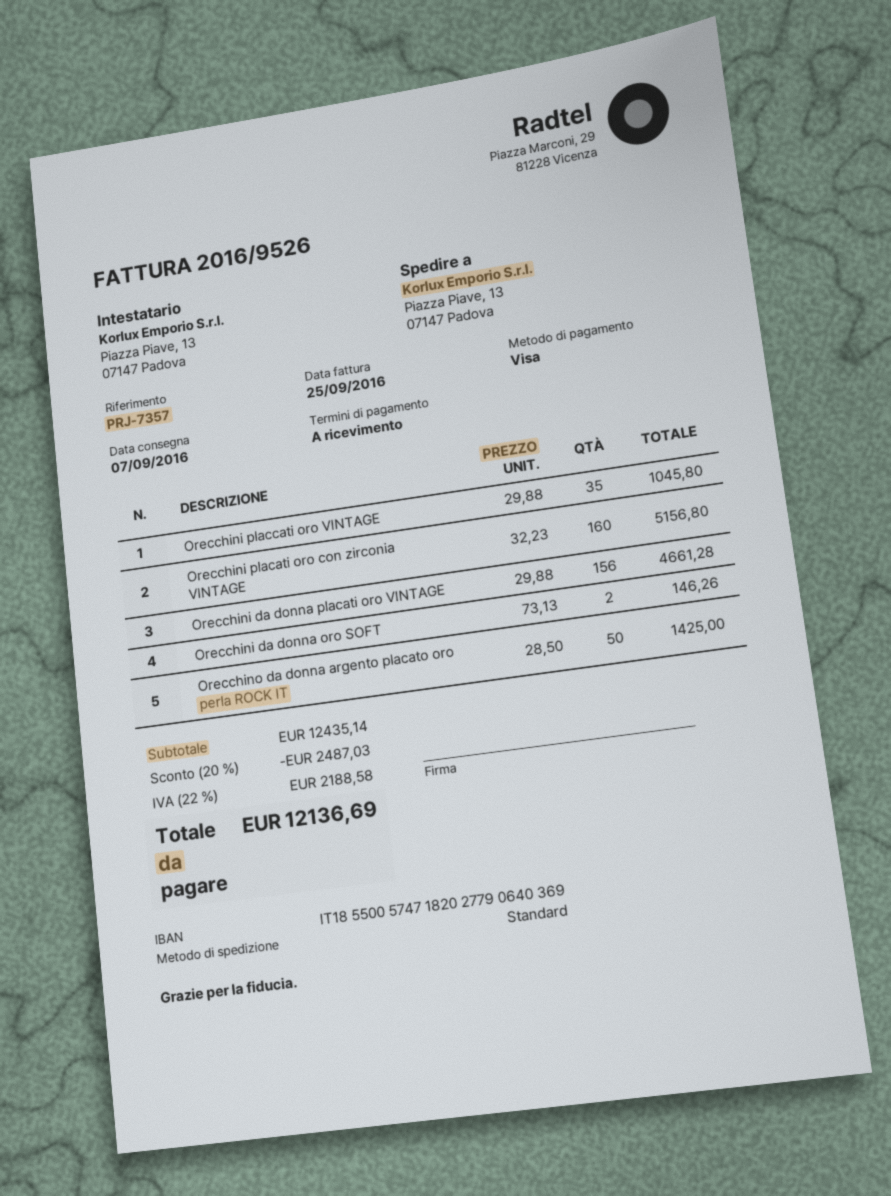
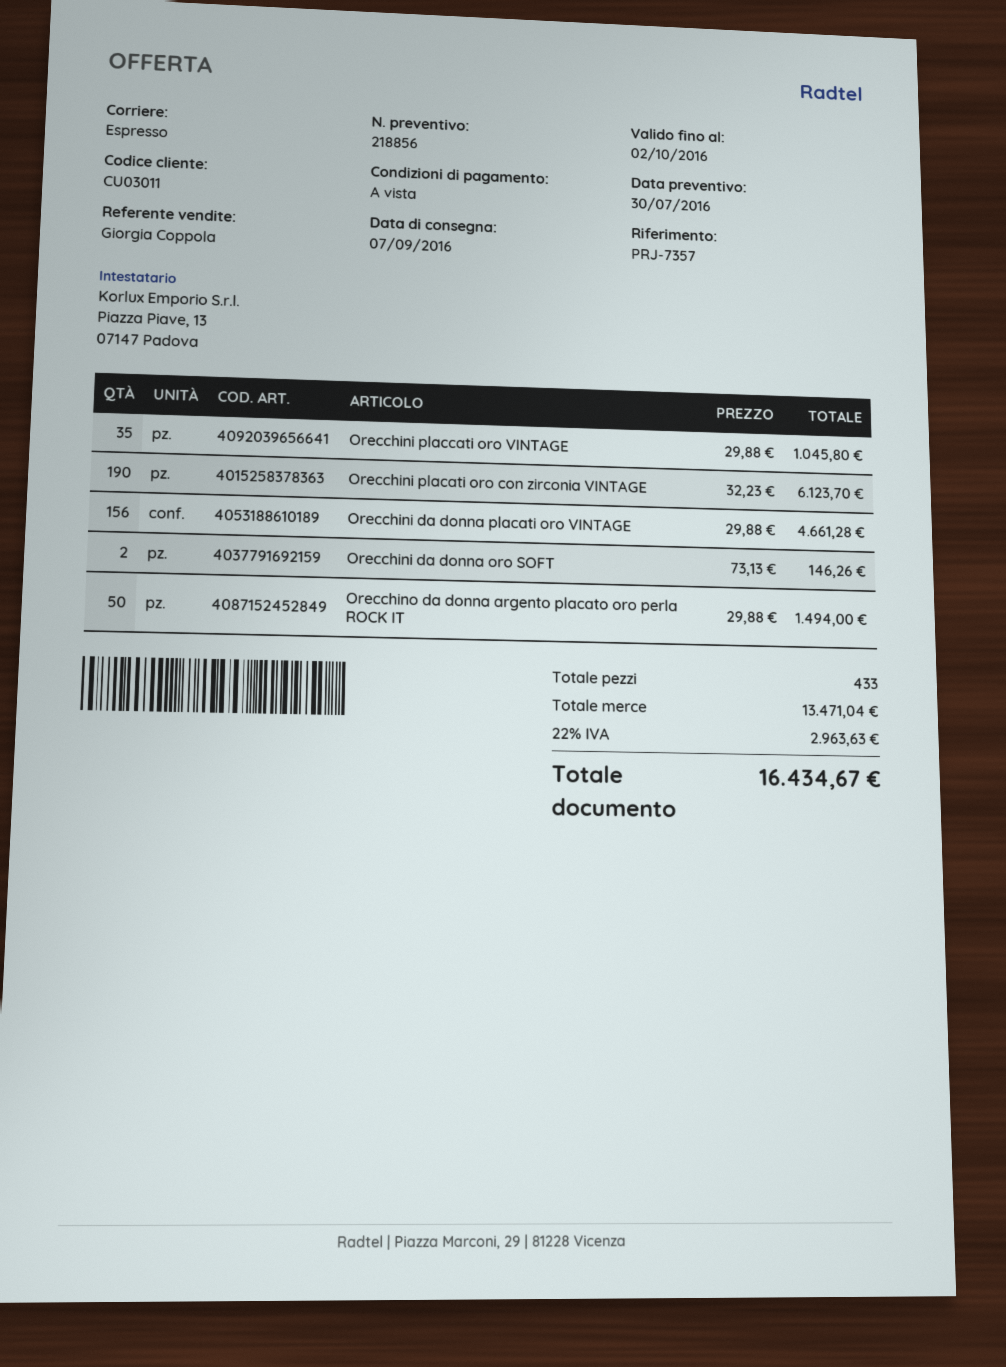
shipping method: standard -> express
Orecchini placati oro con zirconia VINTAGE: 160 x 32.23 = 5156.80 -> 190 x 32.23 = 6123.70
Orecchino da donna argento placato oro perla ROCK IT: 50 x 28.50 = 1425.00 -> 50 x 29.88 = 1494.00
subtotal: 12435.14 -> 13471.04
discount: 20% = 2487.03 -> none
tax: 22% = 2188.58 -> 22% = 2963.63
total: 12136.69 -> 16434.67

